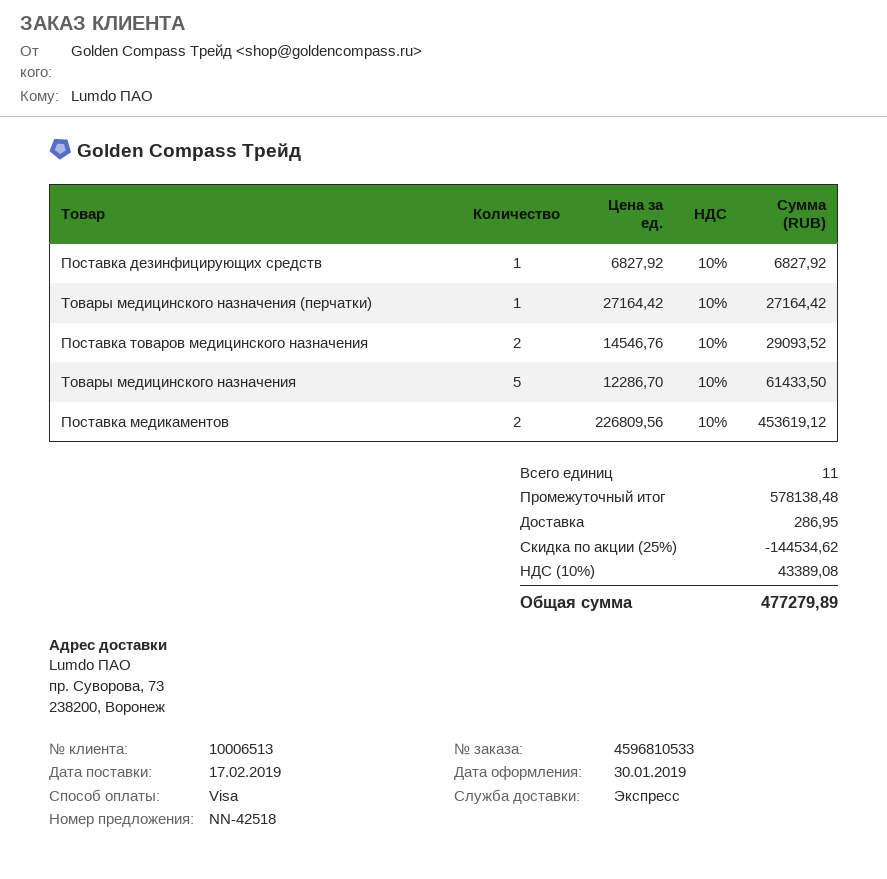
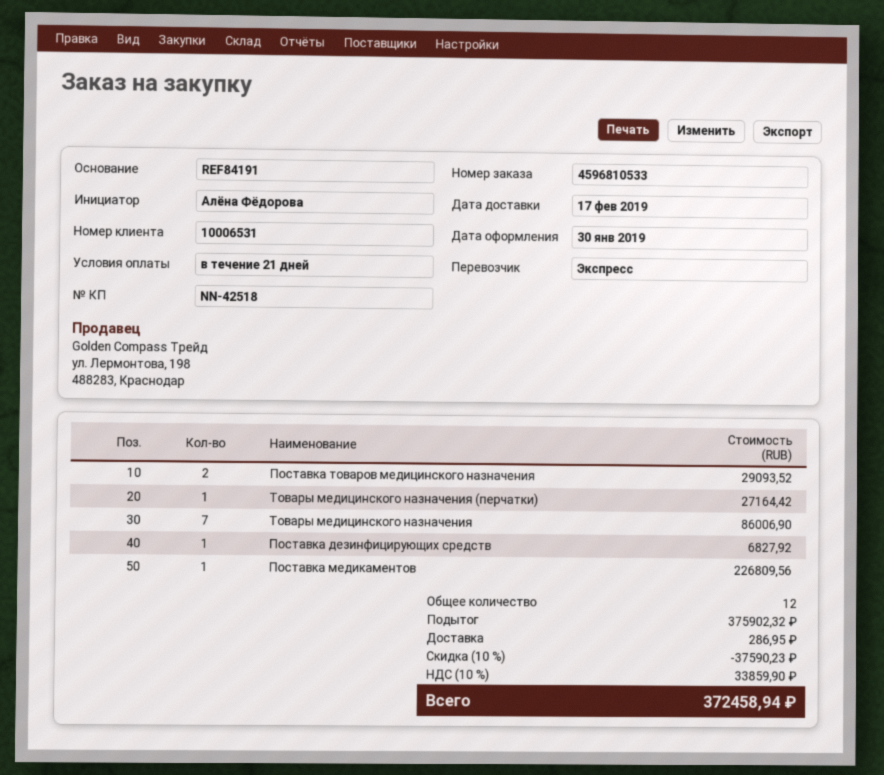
customer number: 10006513 -> 10006531
Товары медицинского назначения: 5 for 61433.50 -> 7 for 86006.90
Поставка медикаментов: 2 for 453619.12 -> 1 for 226809.56
total quantity: 11 -> 12
subtotal: 578138.48 -> 375902.32
discount: 25% = 144534.62 -> 10% = 37590.23
tax: 10% = 43389.08 -> 10% = 33859.90
total: 477279.89 -> 372458.94

